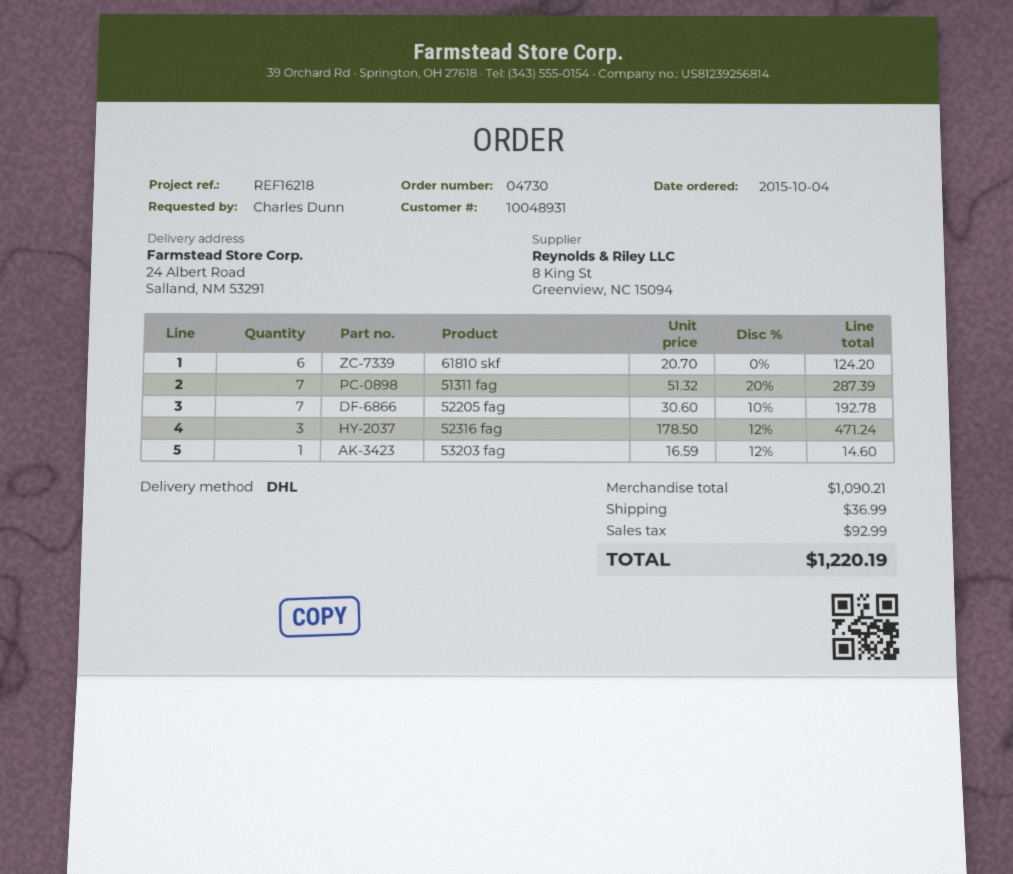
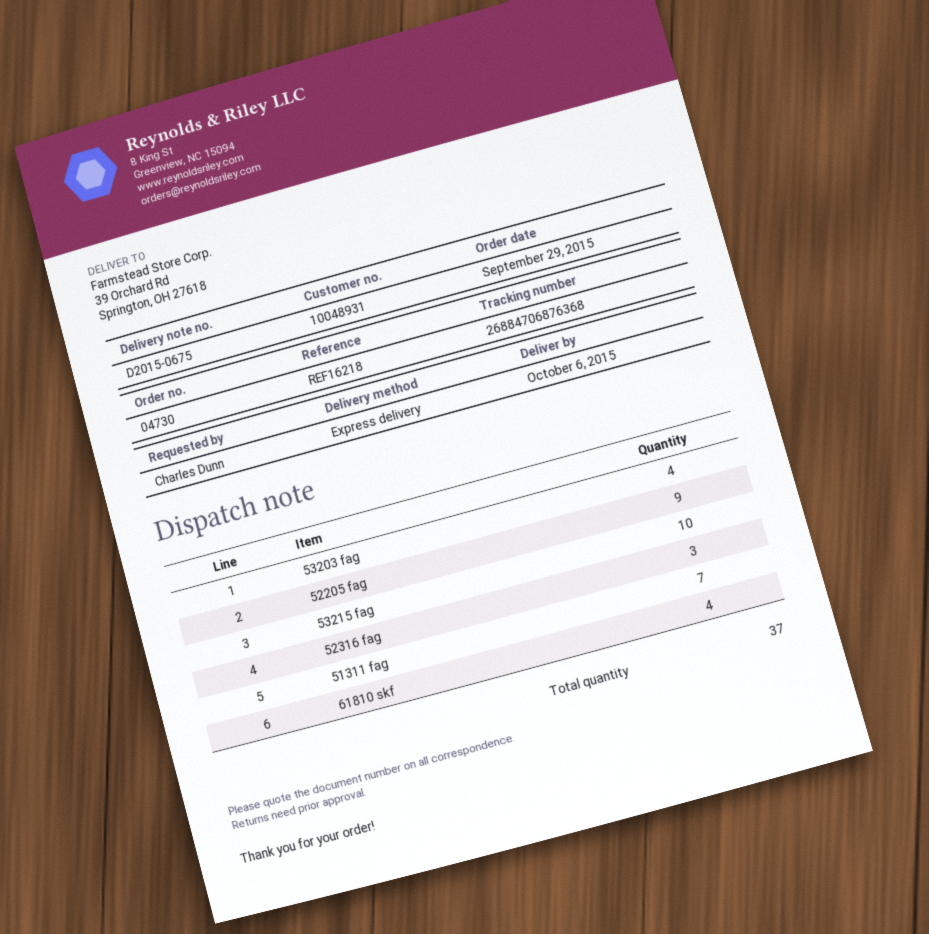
order date: 2015-10-04 -> 2015-09-29
shipping method: DHL -> express
ship to: 24 Albert Road, Salland, NM 53291 -> 39 Orchard Rd, Springton, OH 27618
61810 skf: 6 -> 4
52205 fag: 7 -> 9
53203 fag: 1 -> 4
53215 fag: none -> 10

